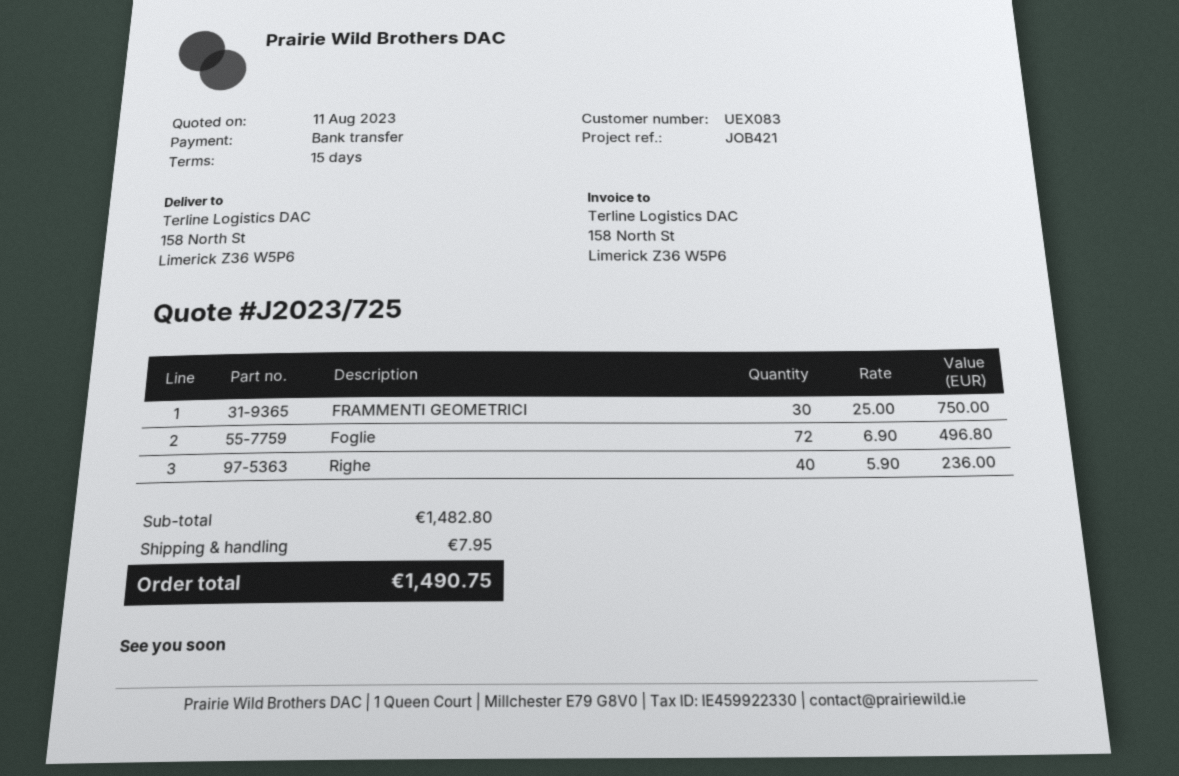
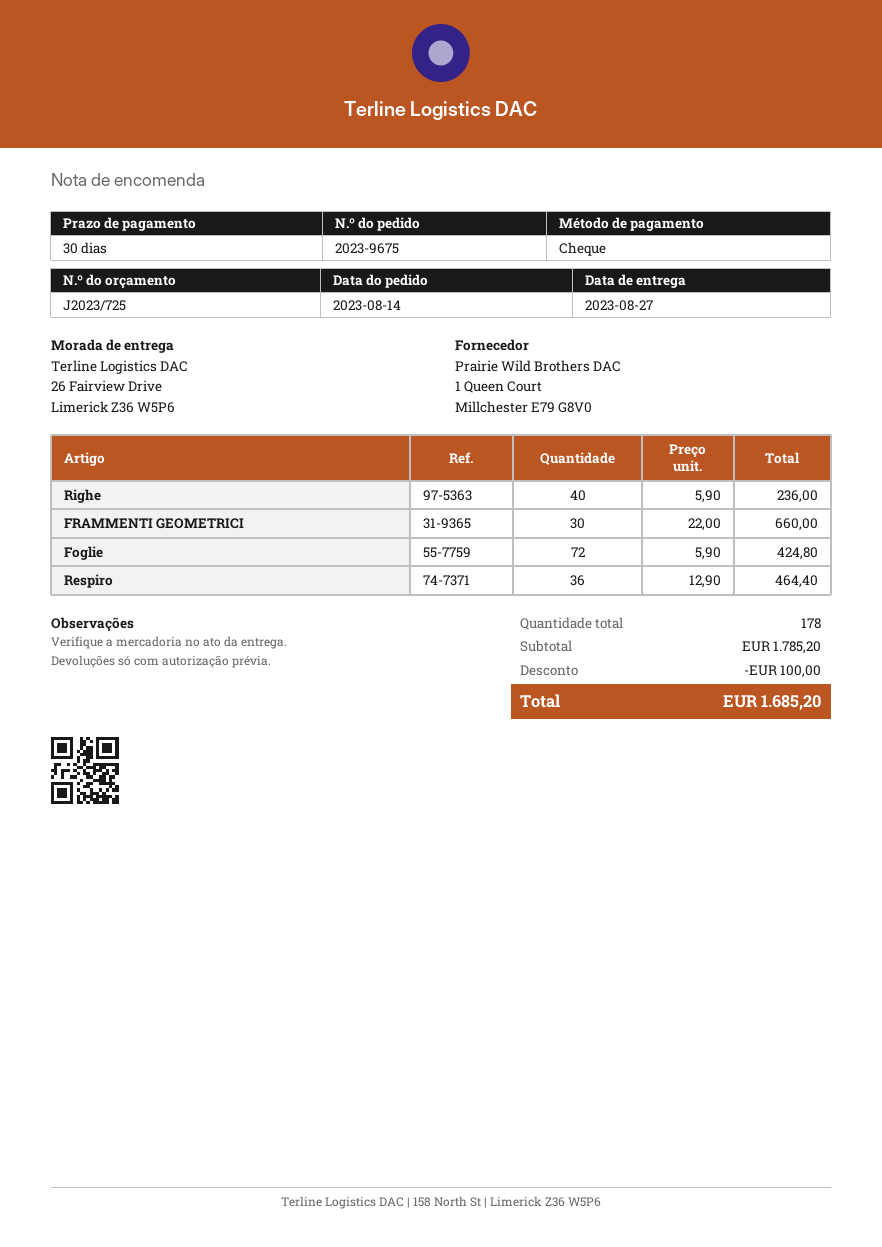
payment terms: 15 days -> 30 days
payment method: bank transfer -> cheque
ship to: 158 North St, Limerick Z36 W5P6 -> 26 Fairview Drive, Limerick Z36 W5P6
FRAMMENTI GEOMETRICI: 30 x 25.00 = 750.00 -> 30 x 22.00 = 660.00
Foglie: 72 x 6.90 = 496.80 -> 72 x 5.90 = 424.80
Respiro: none -> 36 x 12.90 = 464.40
subtotal: 1482.80 -> 1785.20
discount: none -> 100.00
shipping: 7.95 -> none
total: 1490.75 -> 1685.20

